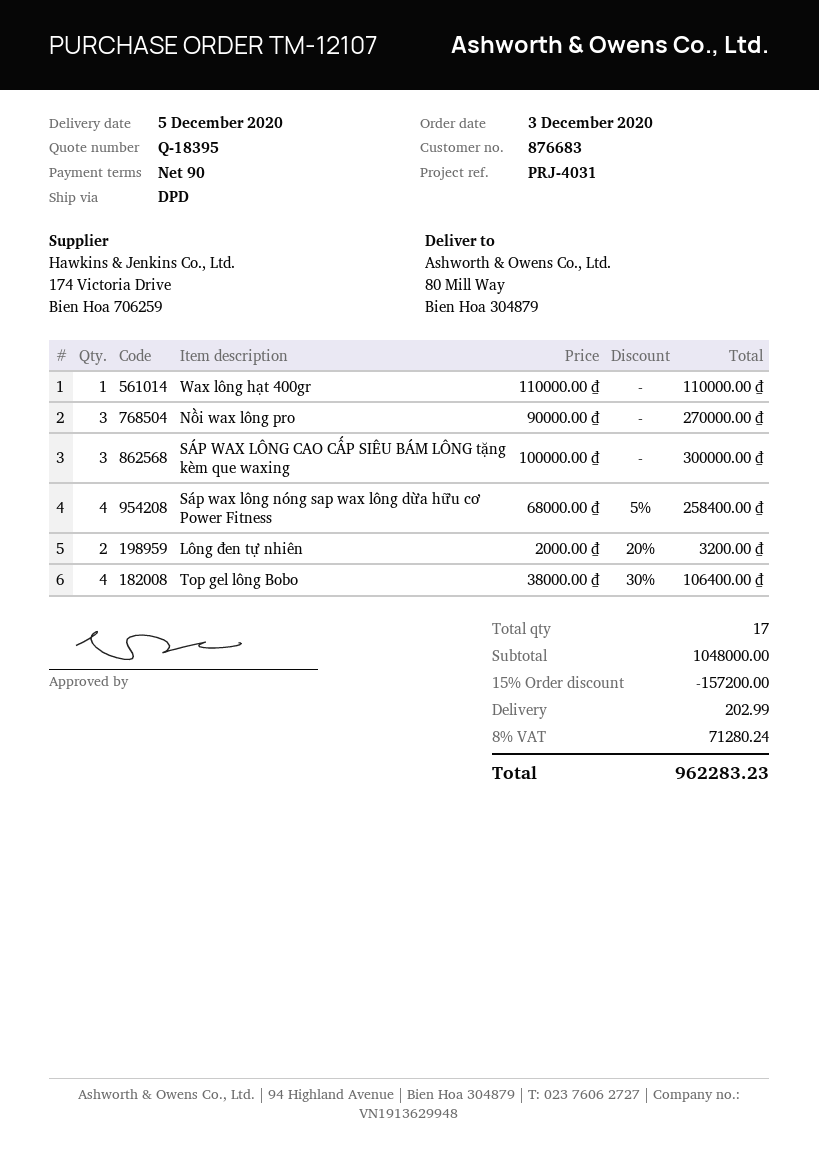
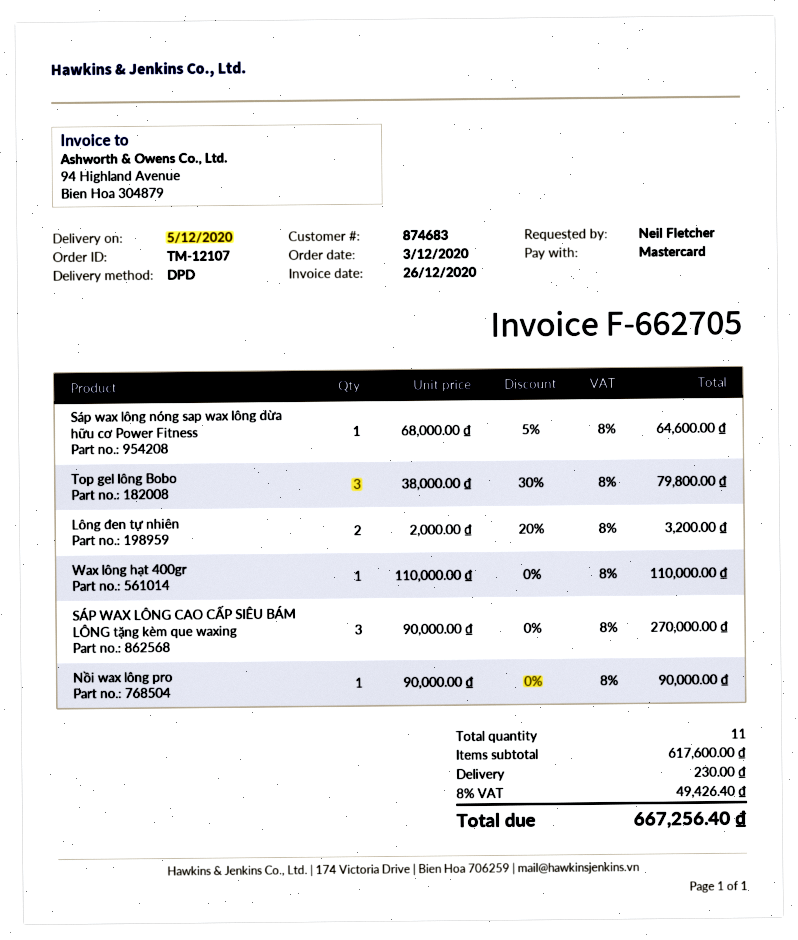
customer number: 876683 -> 874683
Nồi wax lông pro: 3 x 90000.00 = 270000.00 -> 1 x 90000.00 = 90000.00
SÁP WAX LÔNG CAO CẤP SIÊU BÁM LÔNG tặng kèm que waxing: 3 x 100000.00 = 300000.00 -> 3 x 90000.00 = 270000.00
Sáp wax lông nóng sap wax lông dừa hữu cơ Power Fitness: 4 x 68000.00 - 5% = 258400.00 -> 1 x 68000.00 - 5% = 64600.00
Top gel lông Bobo: 4 x 38000.00 - 30% = 106400.00 -> 3 x 38000.00 - 30% = 79800.00
total quantity: 17 -> 11
subtotal: 1048000.00 -> 617600.00
discount: 15% = 157200.00 -> none
shipping: 202.99 -> 230.00
tax: 8% = 71280.24 -> 8% = 49426.40
total: 962283.23 -> 667256.40

